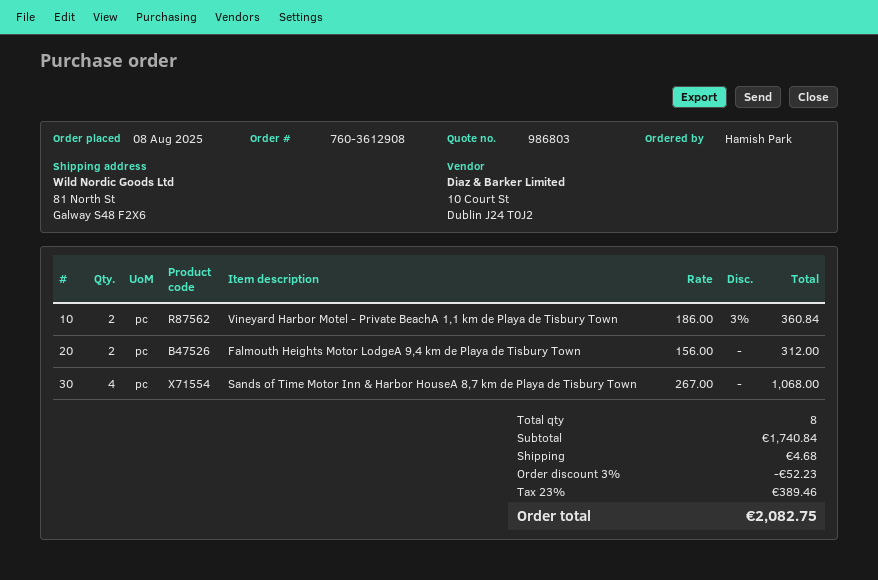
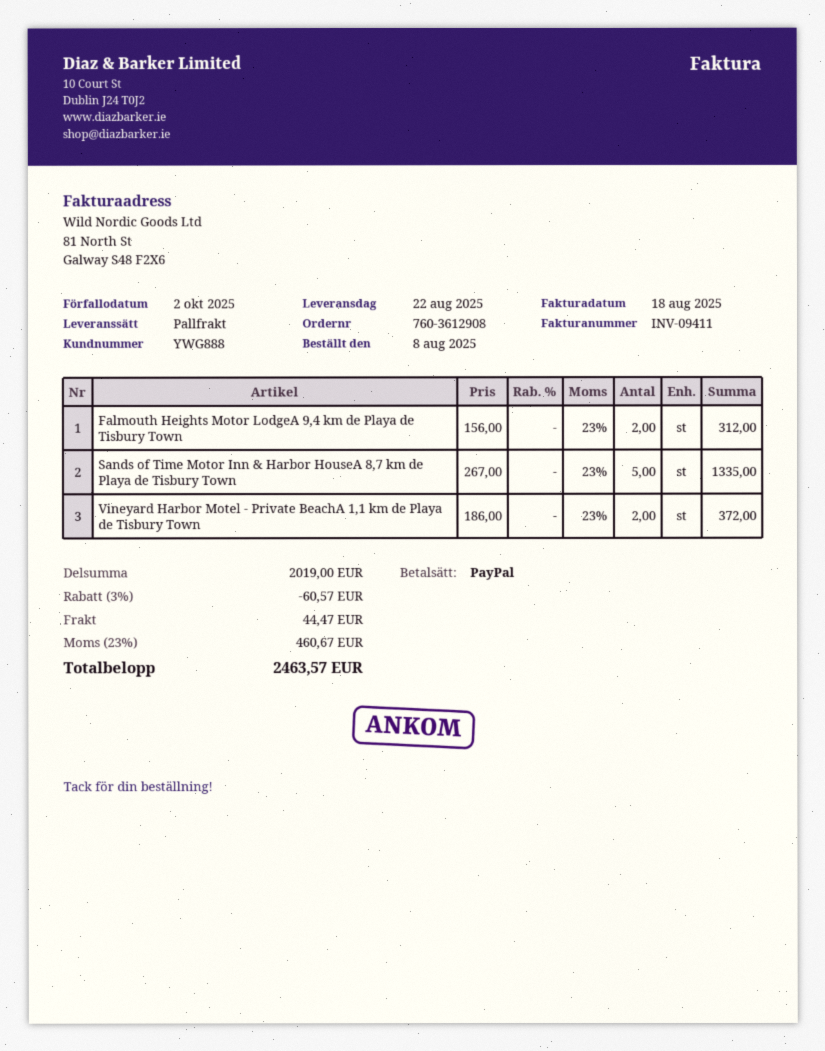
Vineyard Harbor Motel - Private BeachA 1,1 km de Playa de Tisbury Town: 2 x 186.00 - 3% = 360.84 -> 2 x 186.00 = 372.00
Sands of Time Motor Inn & Harbor HouseA 8,7 km de Playa de Tisbury Town: 4 x 267.00 = 1068.00 -> 5 x 267.00 = 1335.00
subtotal: 1740.84 -> 2019.00
discount: 3% = 52.23 -> 3% = 60.57
shipping: 4.68 -> 44.47
tax: 23% = 389.46 -> 23% = 460.67
total: 2082.75 -> 2463.57

